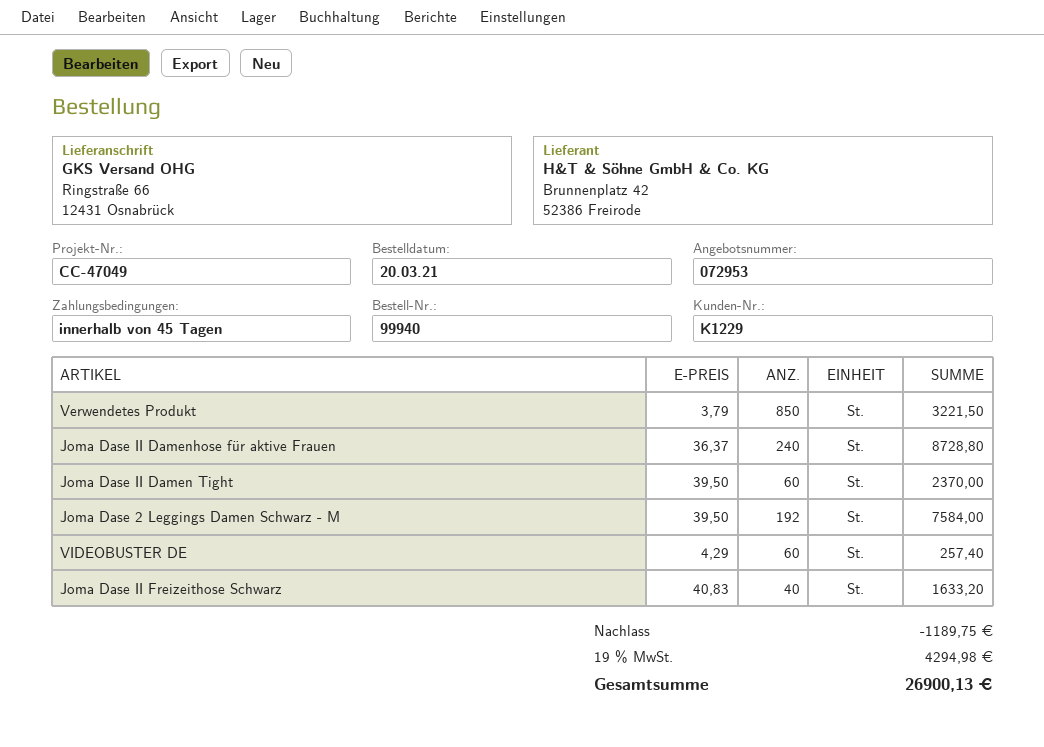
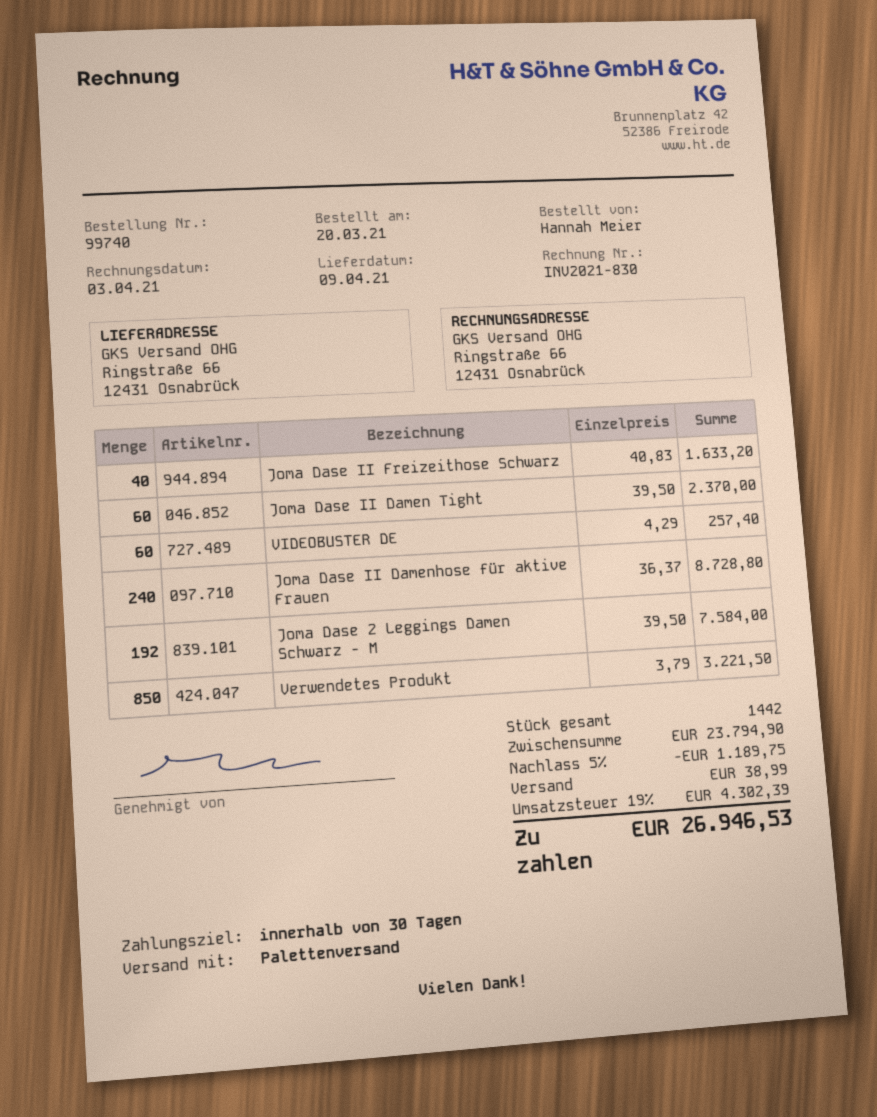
order number: 99940 -> 99740
payment terms: 45 days -> 30 days
shipping: none -> 38.99
tax: 19% = 4294.98 -> 19% = 4302.39
total: 26900.13 -> 26946.53

